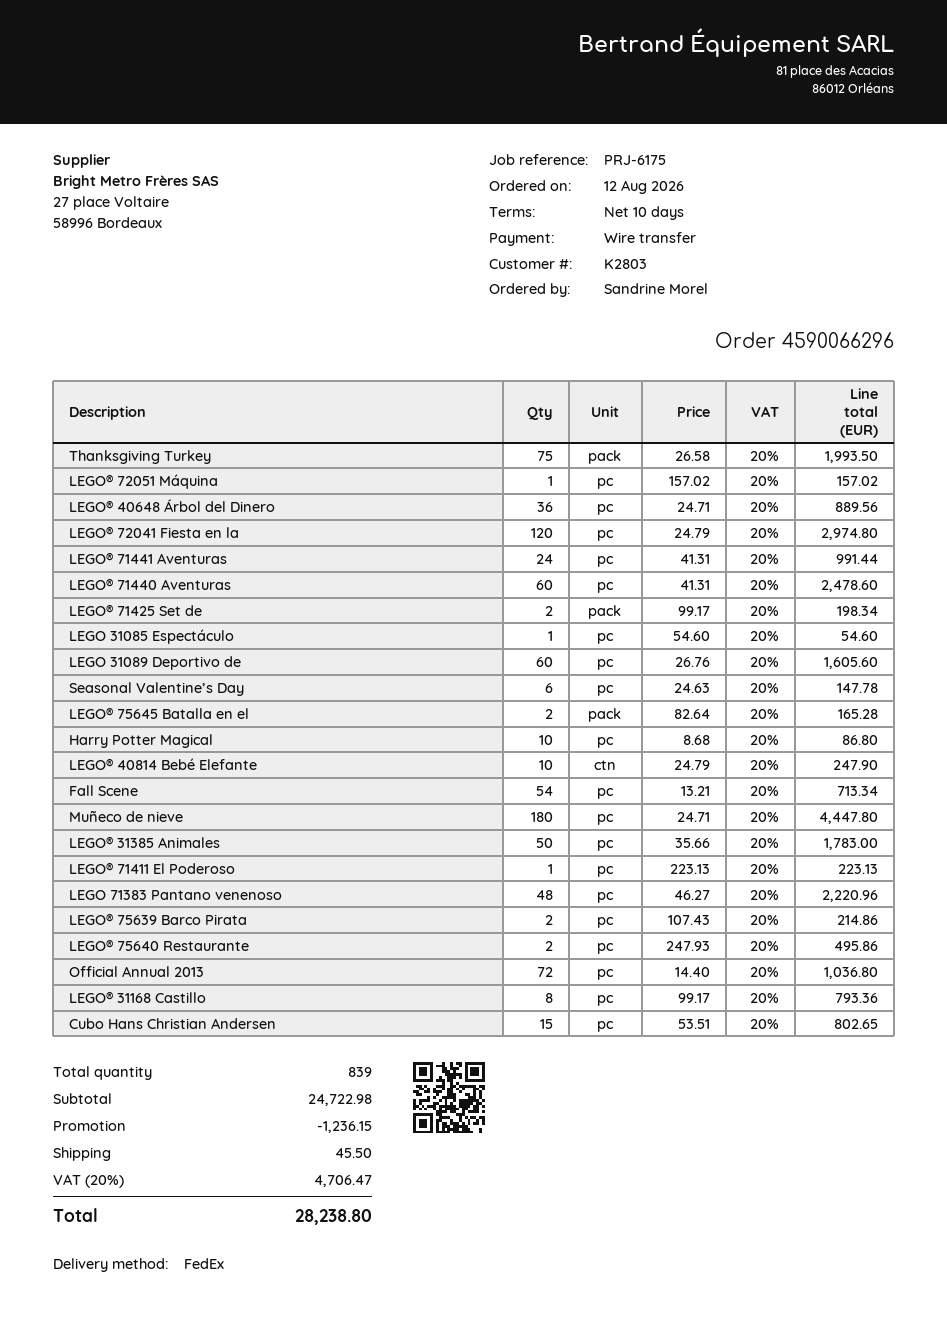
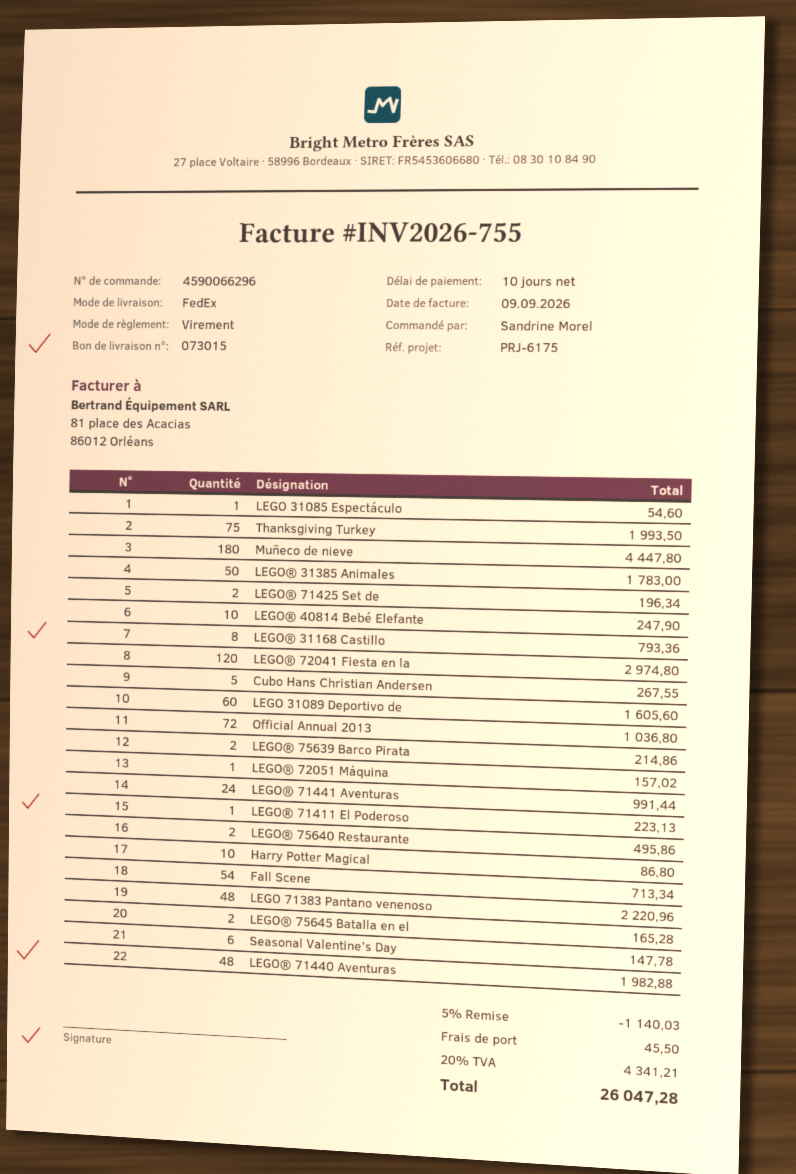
LEGO® 40648 Árbol del Dinero: 36 for 889.56 -> none
LEGO® 71440 Aventuras: 60 for 2478.60 -> 48 for 1982.88
LEGO® 71425 Set de: 2 for 198.34 -> 2 for 196.34
Cubo Hans Christian Andersen: 15 for 802.65 -> 5 for 267.55
discount: 1236.15 -> 1140.03
tax: 20% = 4706.47 -> 20% = 4341.21
total: 28238.80 -> 26047.28

